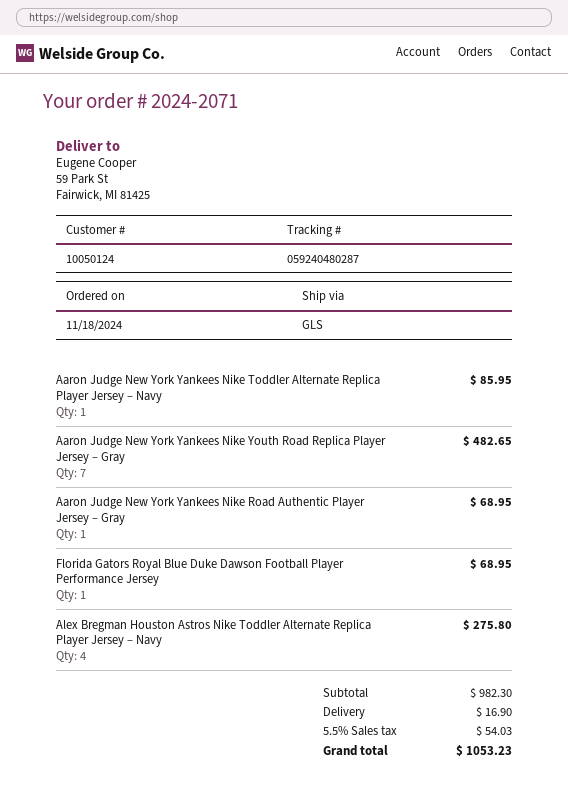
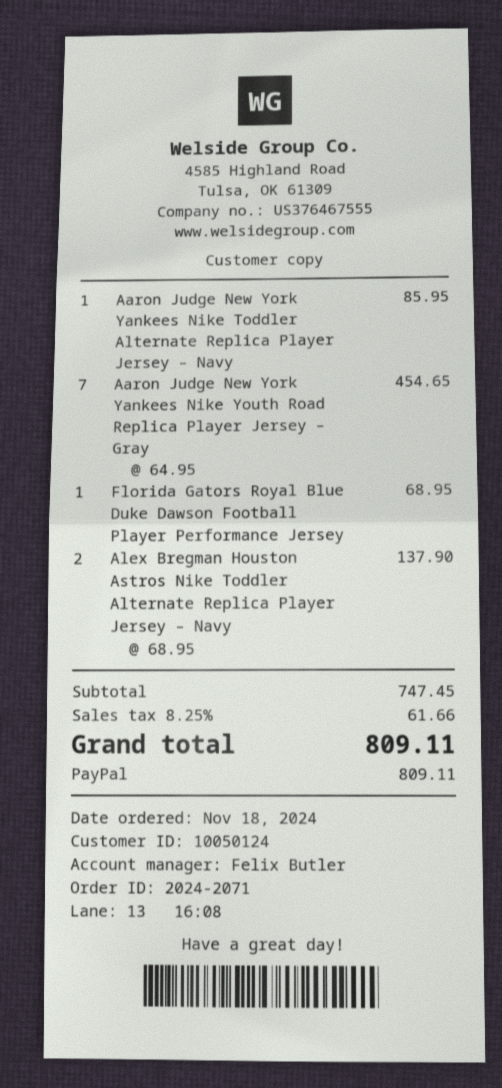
Aaron Judge New York Yankees Nike Youth Road Replica Player Jersey – Gray: 7 for 482.65 -> 7 for 454.65
Aaron Judge New York Yankees Nike Road Authentic Player Jersey – Gray: 1 for 68.95 -> none
Alex Bregman Houston Astros Nike Toddler Alternate Replica Player Jersey – Navy: 4 for 275.80 -> 2 for 137.90
subtotal: 982.30 -> 747.45
shipping: 16.90 -> none
tax: 5.5% = 54.03 -> 8.25% = 61.66
total: 1053.23 -> 809.11

